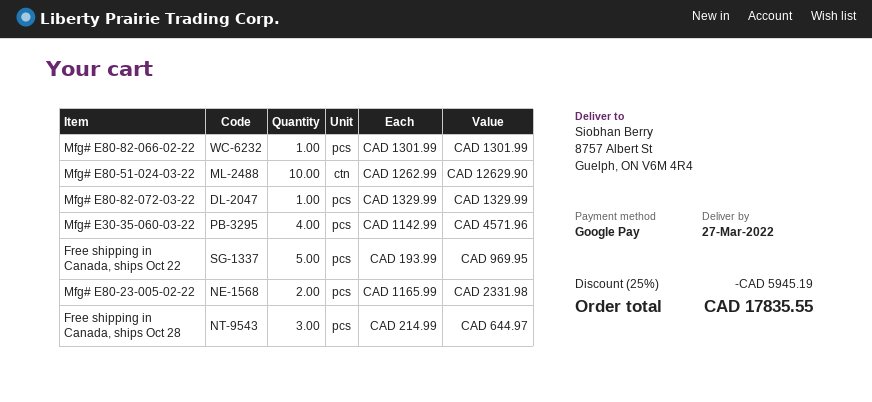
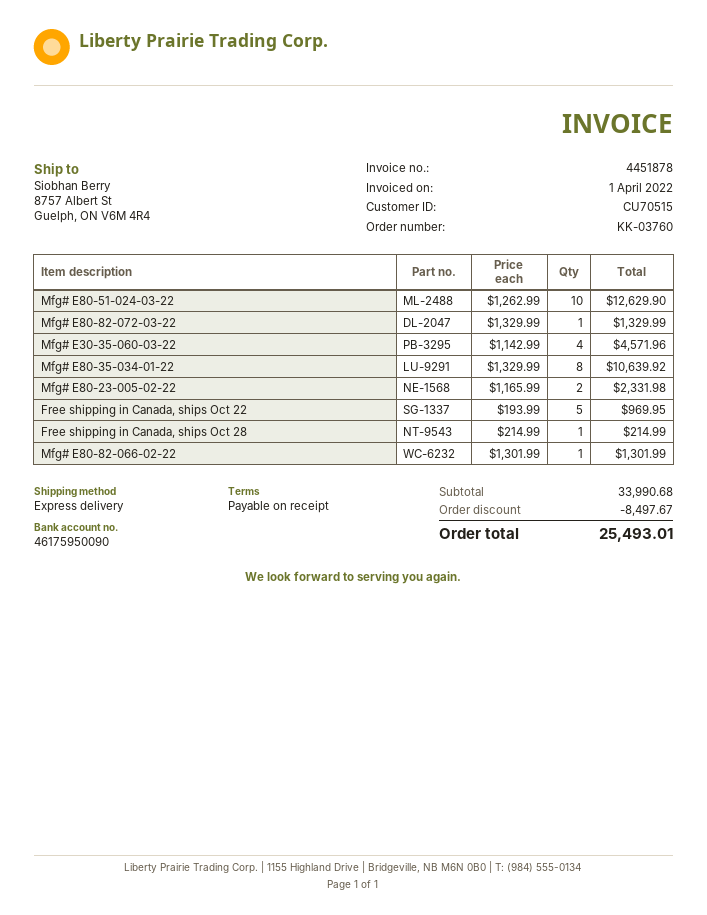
Free shipping in Canada, ships Oct 28: 3 x 214.99 = 644.97 -> 1 x 214.99 = 214.99
Mfg# E80-35-034-01-22: none -> 8 x 1329.99 = 10639.92
discount: 5945.19 -> 8497.67
total: 17835.55 -> 25493.01

